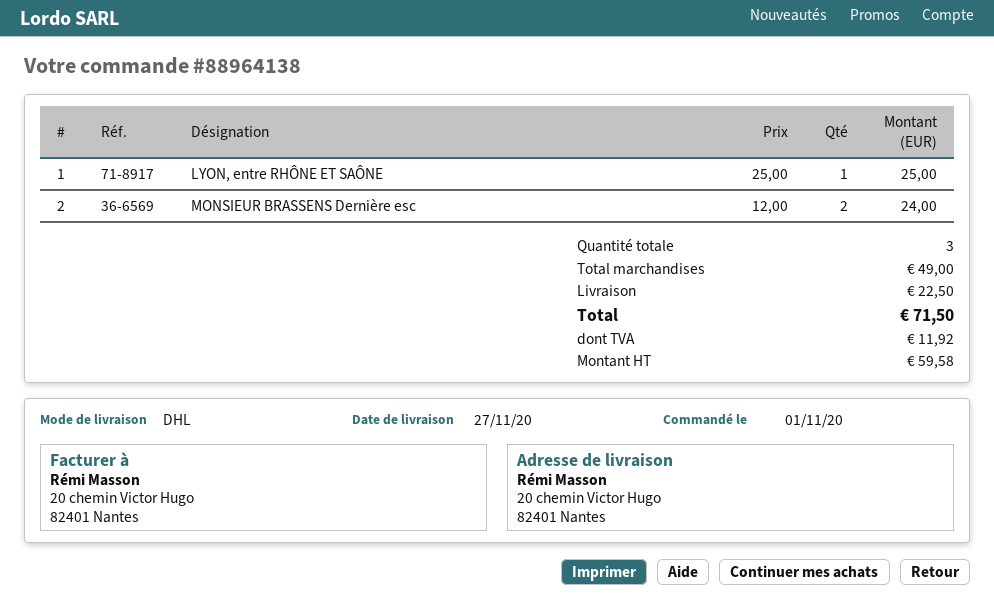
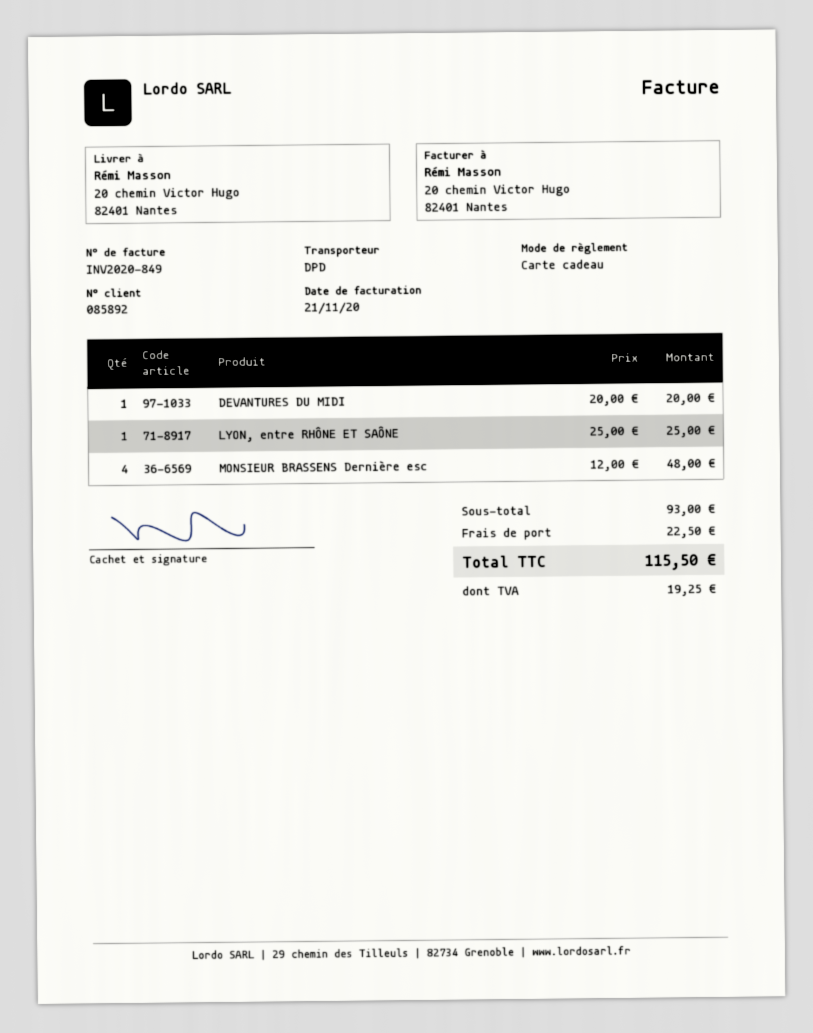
shipping method: DHL -> DPD
MONSIEUR BRASSENS Dernière esc: 2 x 12.00 = 24.00 -> 4 x 12.00 = 48.00
DEVANTURES DU MIDI: none -> 1 x 20.00 = 20.00
subtotal: 49.00 -> 93.00
tax: 11.92 -> 19.25
total: 71.50 -> 115.50

